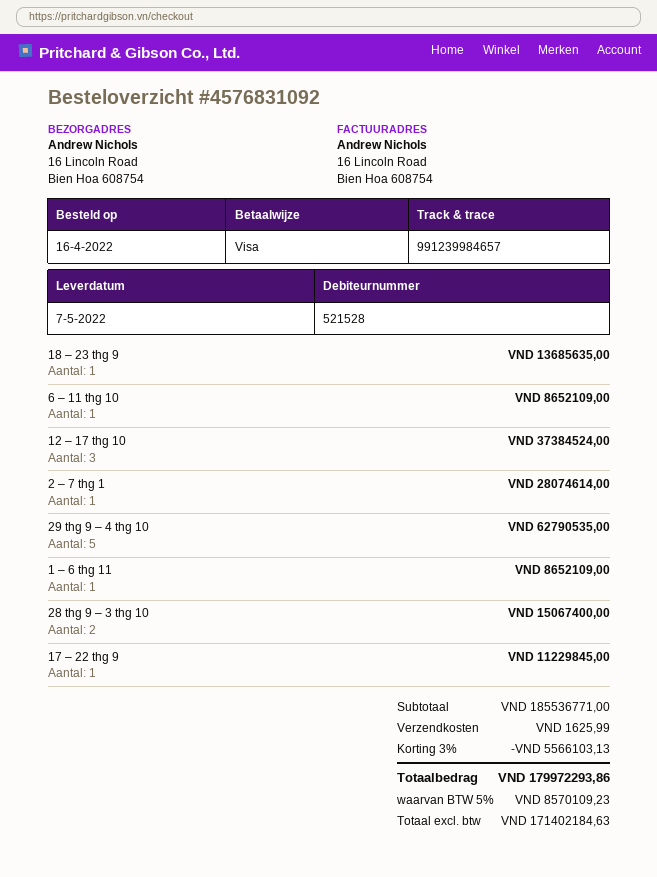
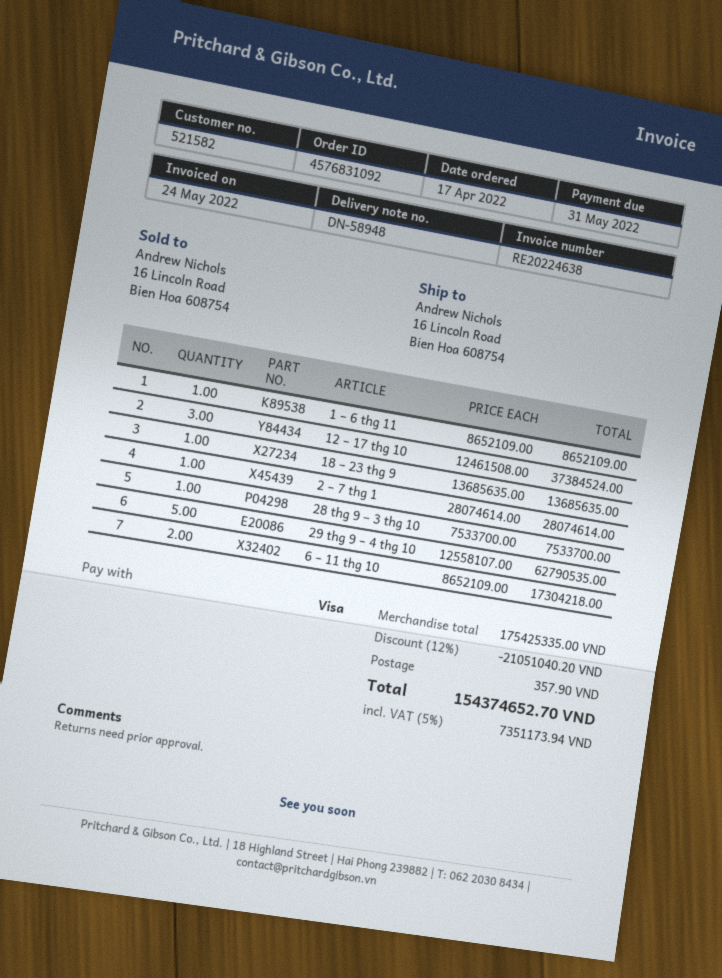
order date: 2022-04-16 -> 2022-04-17
customer number: 521528 -> 521582
6 – 11 thg 10: 1 for 8652109.00 -> 2 for 17304218.00
28 thg 9 – 3 thg 10: 2 for 15067400.00 -> 1 for 7533700.00
17 – 22 thg 9: 1 for 11229845.00 -> none
subtotal: 185536771.00 -> 175425335.00
discount: 3% = 5566103.13 -> 12% = 21051040.20
shipping: 1625.99 -> 357.90
tax: 5% = 8570109.23 -> 5% = 7351173.94
total: 179972293.86 -> 154374652.70

